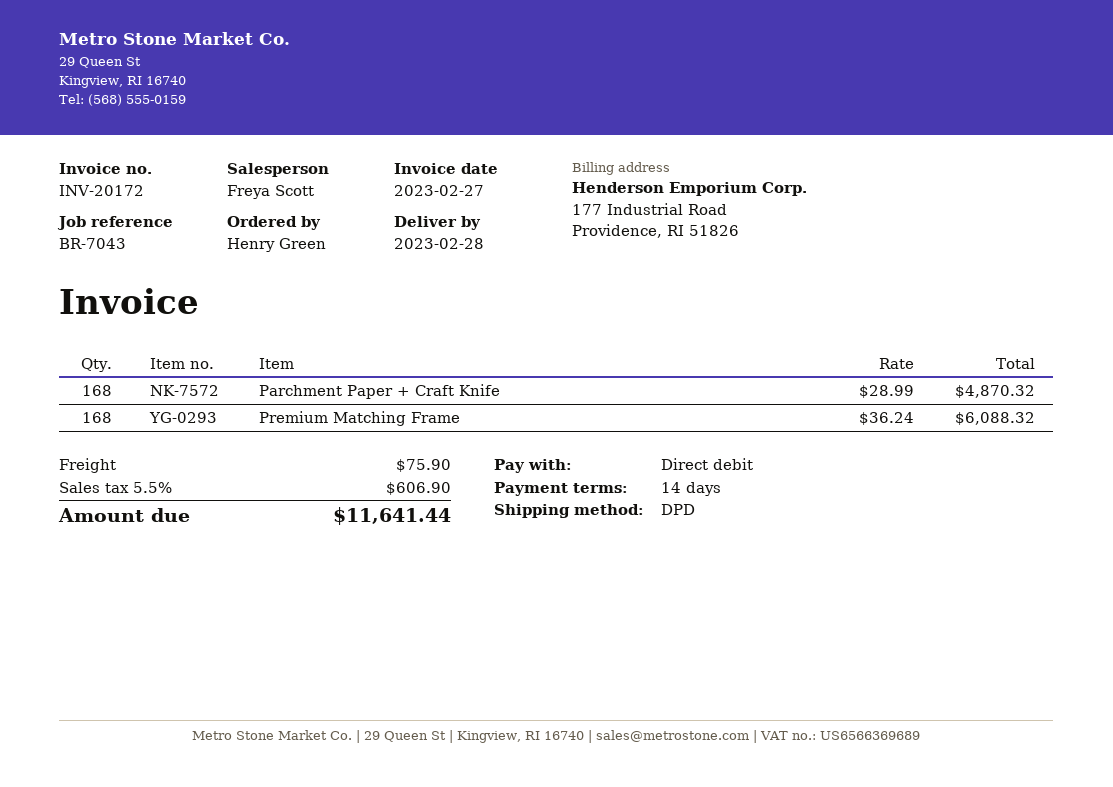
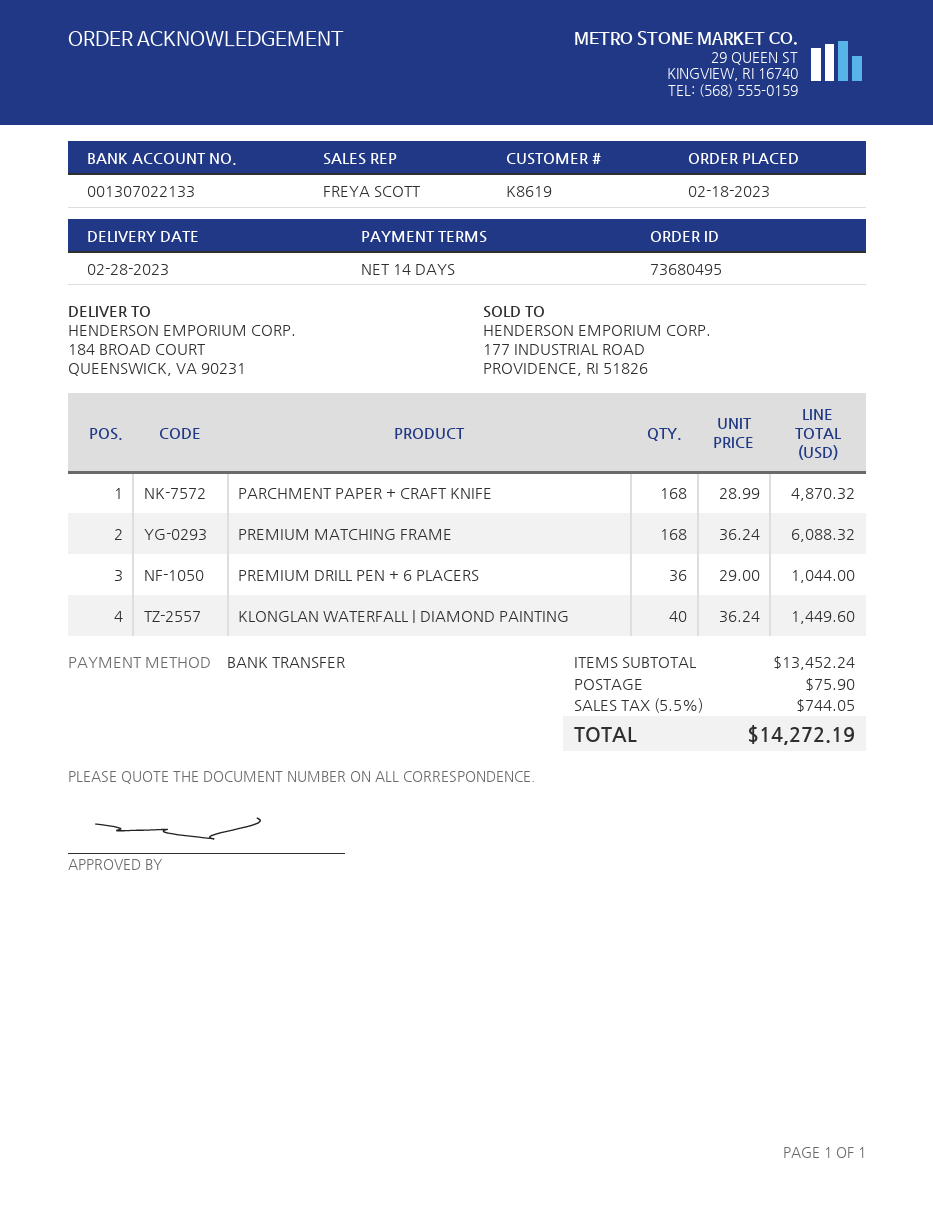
payment method: direct debit -> bank transfer
PREMIUM DRILL PEN + 6 PLACERS: none -> 36 x 29.00 = 1044.00
KLONGLAN WATERFALL | DIAMOND PAINTING: none -> 40 x 36.24 = 1449.60
tax: 5.5% = 606.90 -> 5.5% = 744.05
total: 11641.44 -> 14272.19

